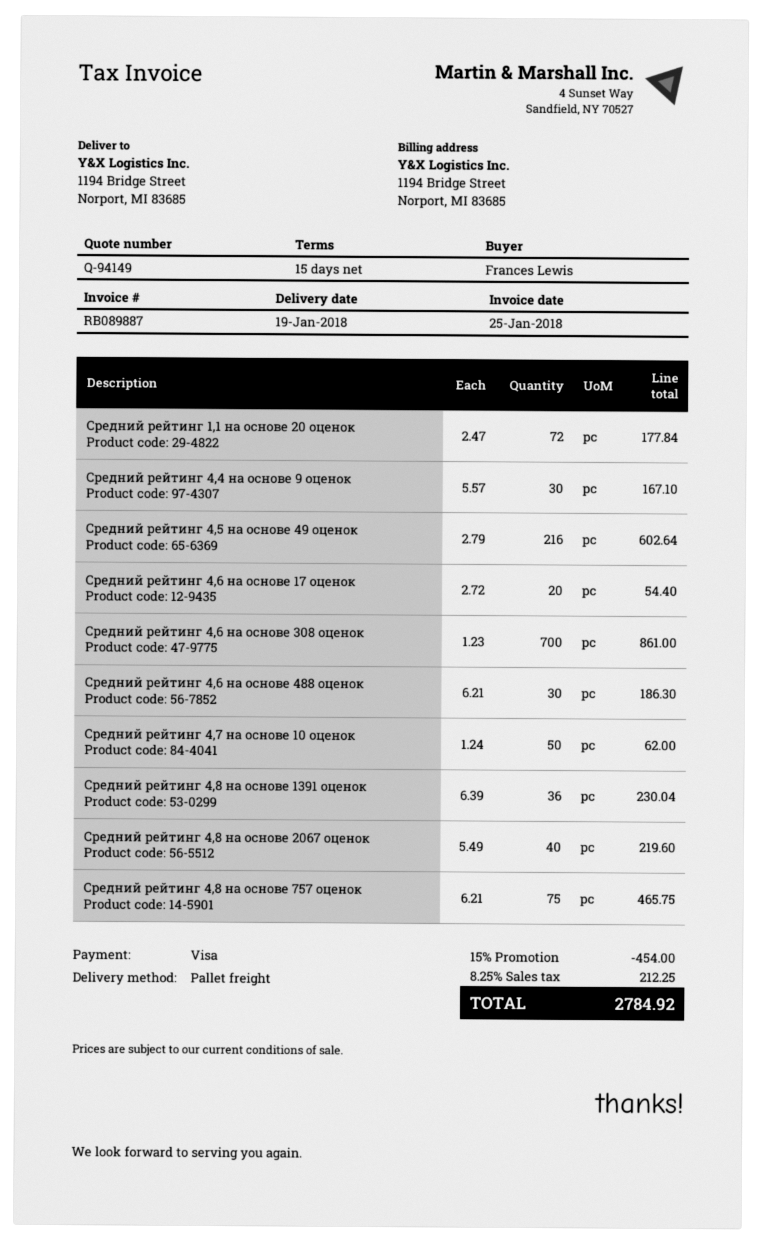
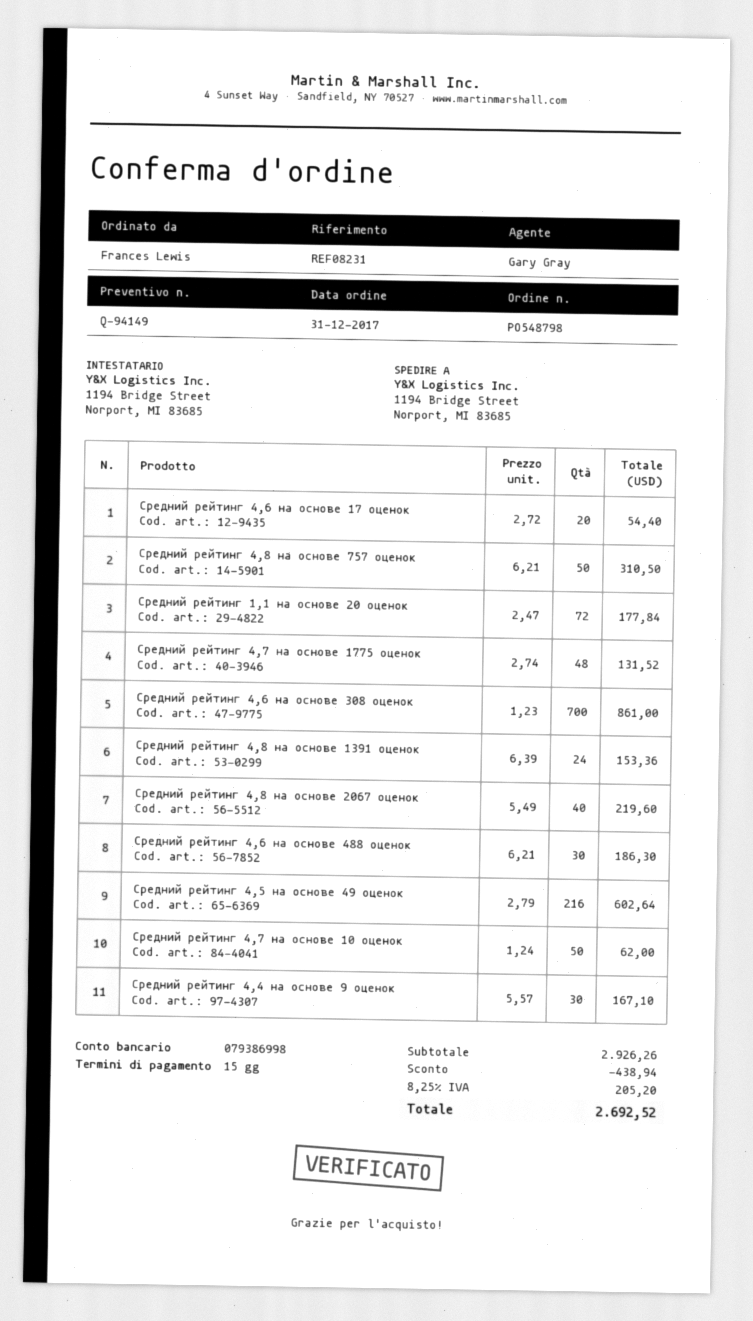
Средний рейтинг 4,8 на основе 1391 оценок: 36 x 6.39 = 230.04 -> 24 x 6.39 = 153.36
Средний рейтинг 4,8 на основе 757 оценок: 75 x 6.21 = 465.75 -> 50 x 6.21 = 310.50
Средний рейтинг 4,7 на основе 1775 оценок: none -> 48 x 2.74 = 131.52
discount: 454.00 -> 438.94
tax: 8.25% = 212.25 -> 8.25% = 205.20
total: 2784.92 -> 2692.52

